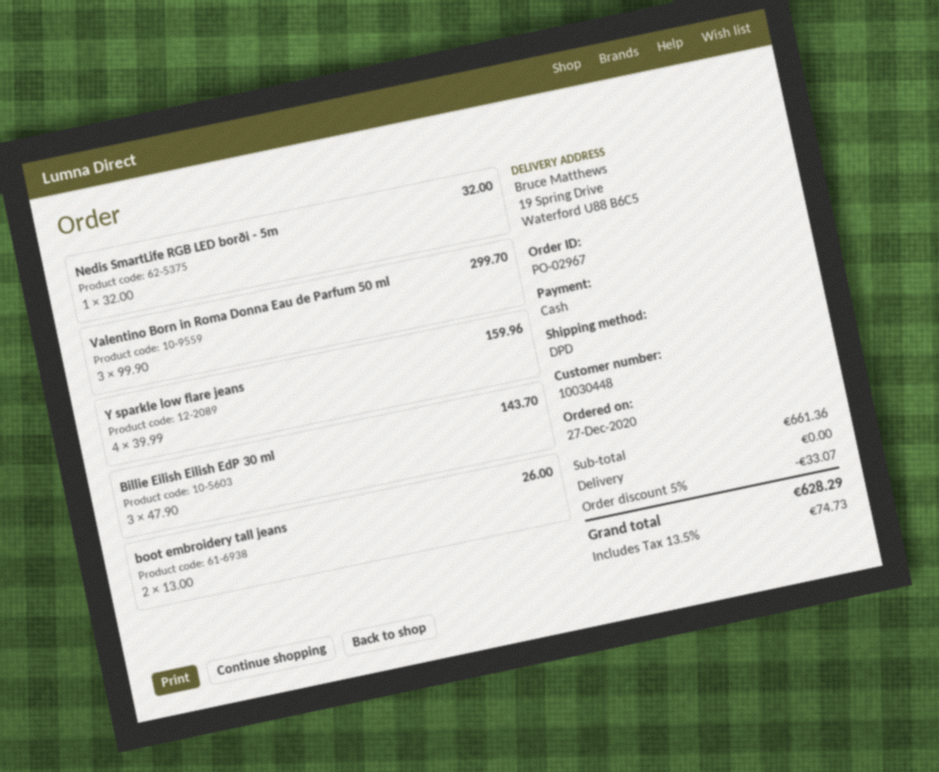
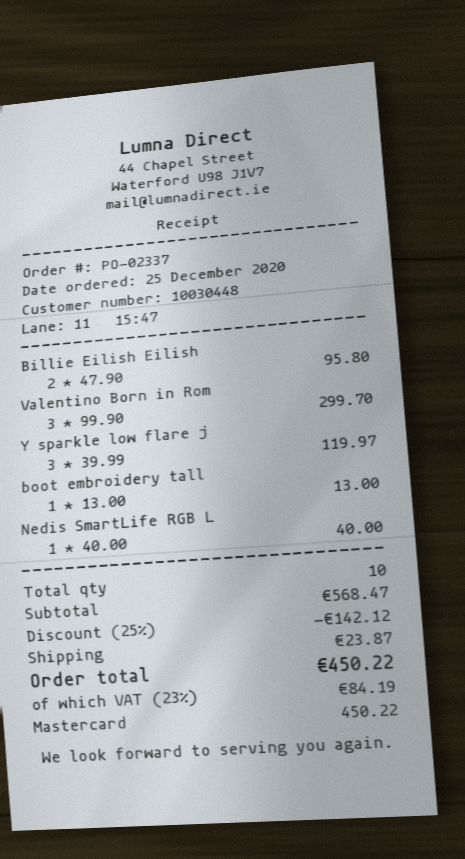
order number: PO-02967 -> PO-02337
order date: 2020-12-27 -> 2020-12-25
payment method: cash -> Mastercard
Nedis SmartLife RGB LED borði - 5m: 1 x 32.00 = 32.00 -> 1 x 40.00 = 40.00
Y sparkle low flare jeans: 4 x 39.99 = 159.96 -> 3 x 39.99 = 119.97
Billie Eilish Eilish EdP 30 ml: 3 x 47.90 = 143.70 -> 2 x 47.90 = 95.80
boot embroidery tall jeans: 2 x 13.00 = 26.00 -> 1 x 13.00 = 13.00
subtotal: 661.36 -> 568.47
discount: 5% = 33.07 -> 25% = 142.12
shipping: 0.00 -> 23.87
tax: 13.5% = 74.73 -> 23% = 84.19
total: 628.29 -> 450.22

